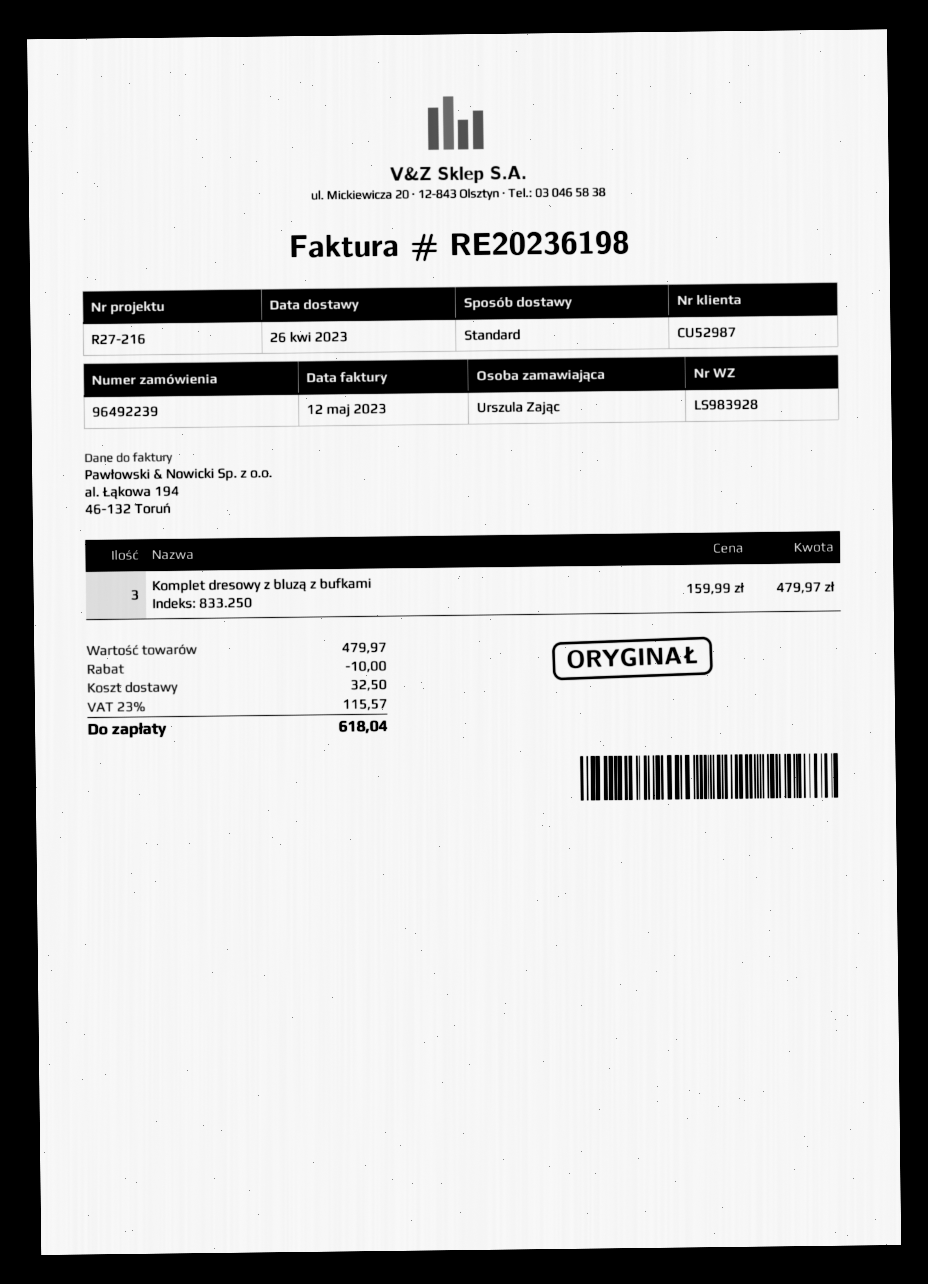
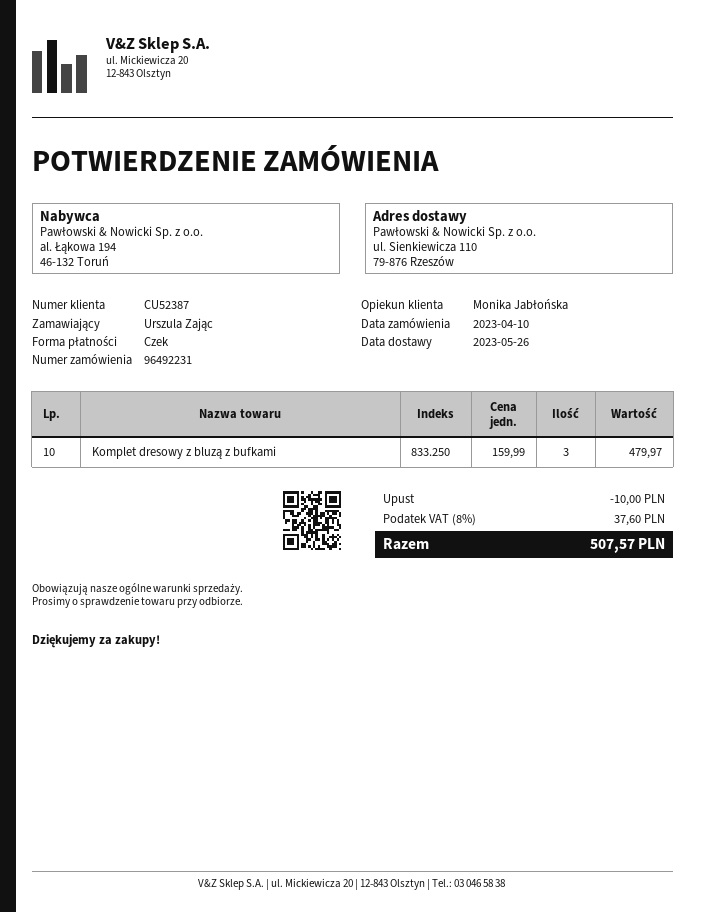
order number: 96492239 -> 96492231
delivery date: 2023-04-26 -> 2023-05-26
customer number: CU52987 -> CU52387
shipping: 32.50 -> none
tax: 23% = 115.57 -> 8% = 37.60
total: 618.04 -> 507.57

